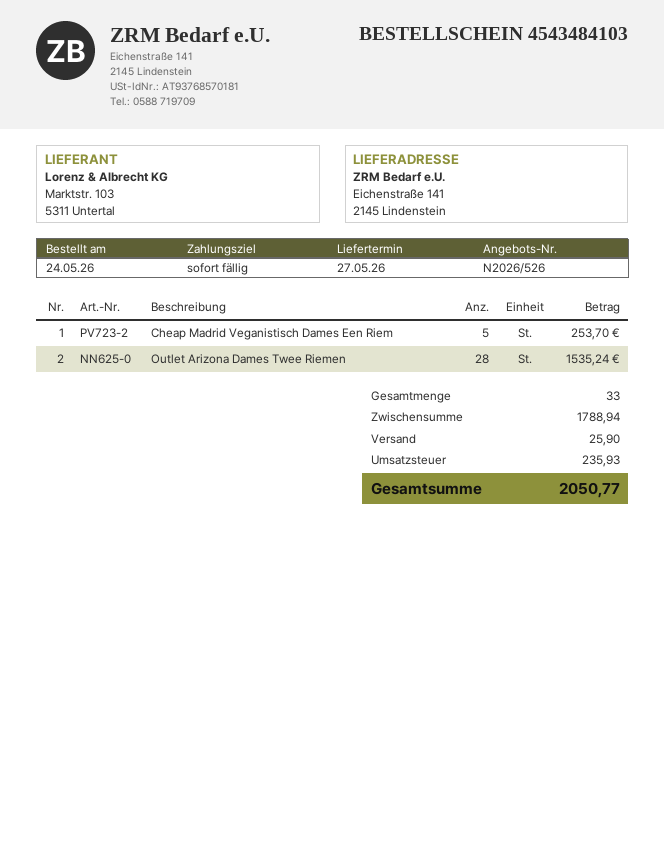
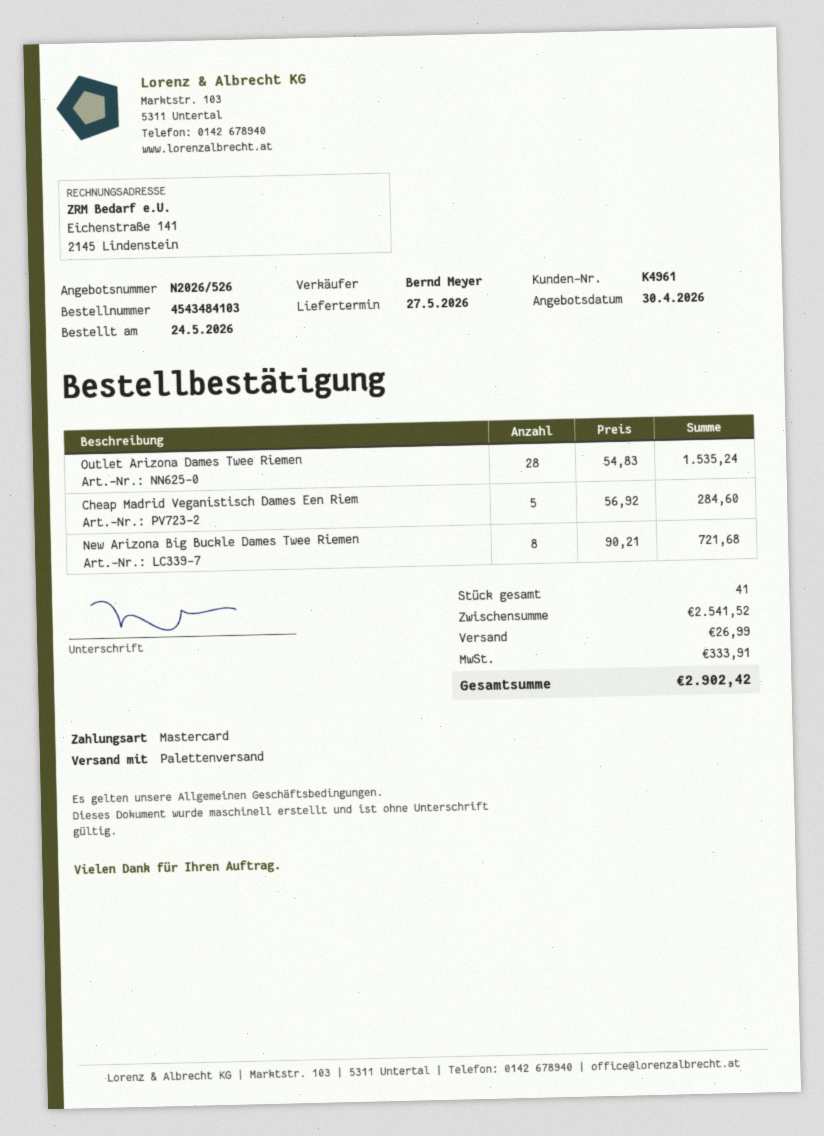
Cheap Madrid Veganistisch Dames Een Riem: 5 for 253.70 -> 5 for 284.60
New Arizona Big Buckle Dames Twee Riemen: none -> 8 for 721.68
total quantity: 33 -> 41
subtotal: 1788.94 -> 2541.52
shipping: 25.90 -> 26.99
tax: 235.93 -> 333.91
total: 2050.77 -> 2902.42

